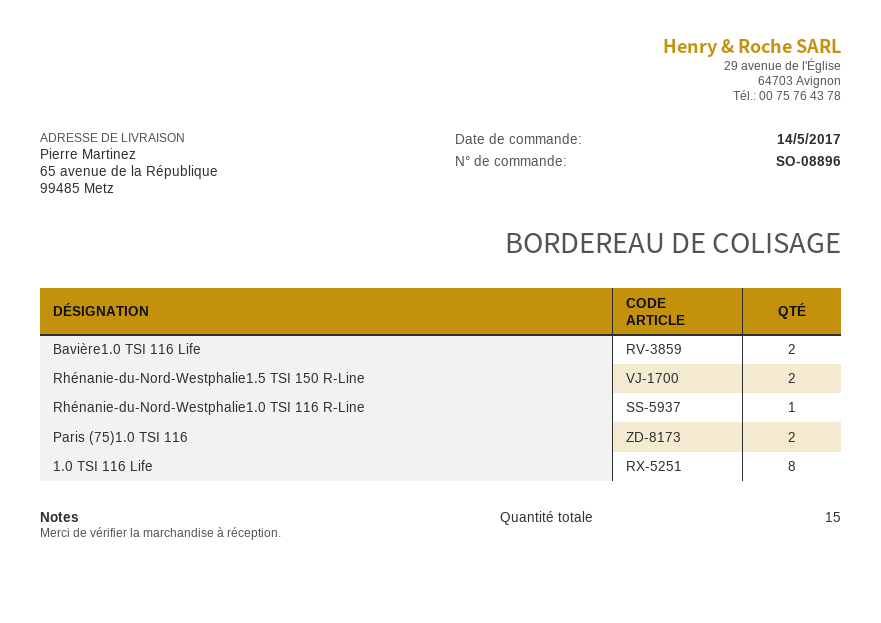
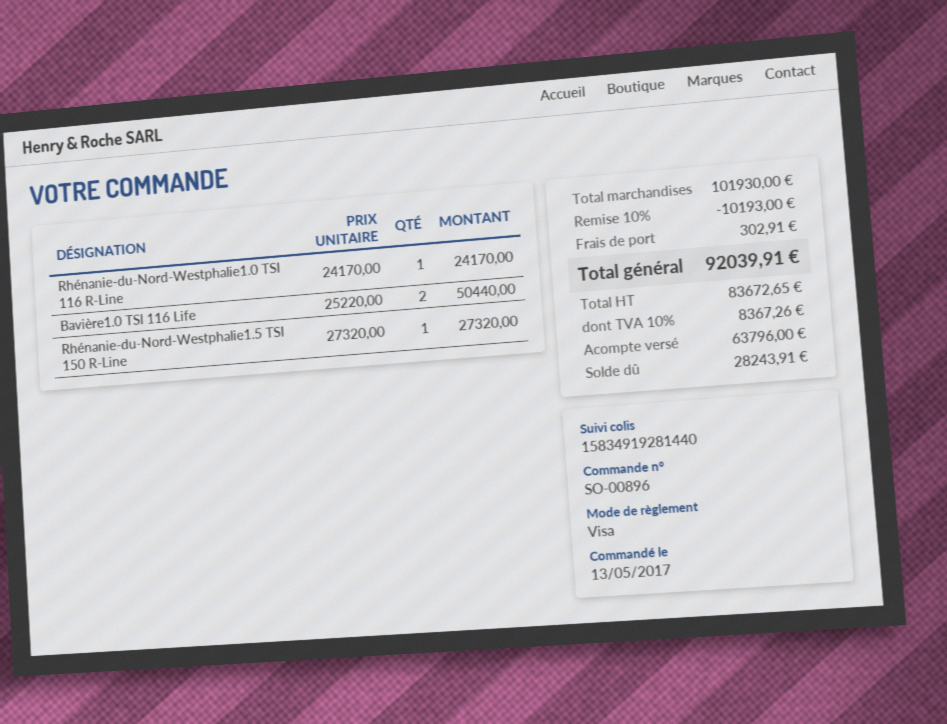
order number: SO-08896 -> SO-00896
order date: 2017-05-14 -> 2017-05-13
Rhénanie-du-Nord-Westphalie1.5 TSI 150 R-Line: 2 -> 1
Paris (75)1.0 TSI 116: 2 -> none
1.0 TSI 116 Life: 8 -> none

